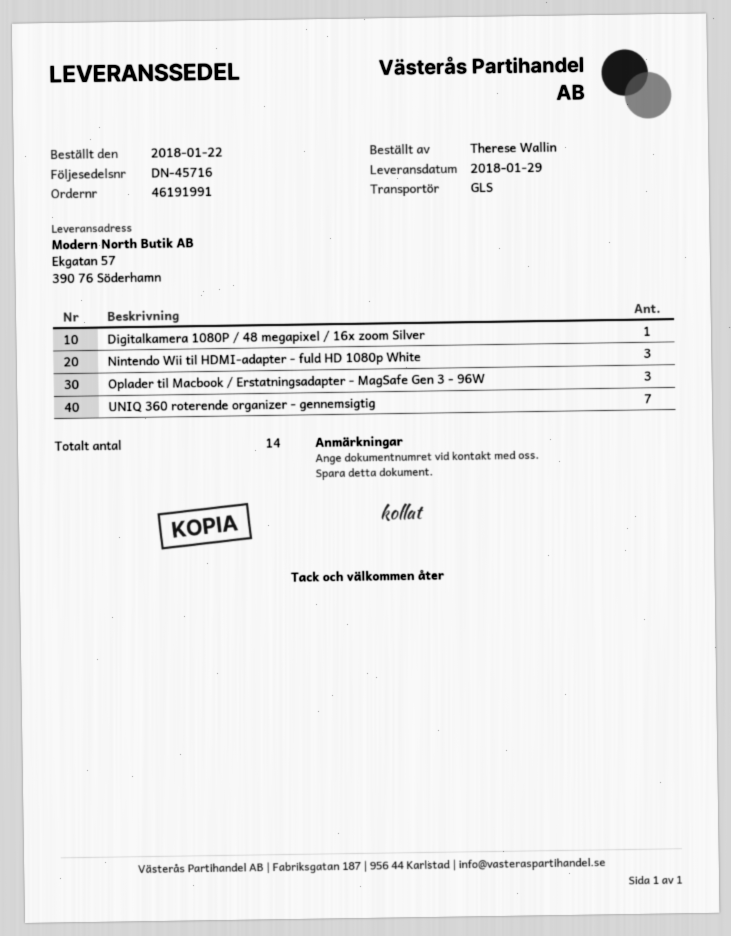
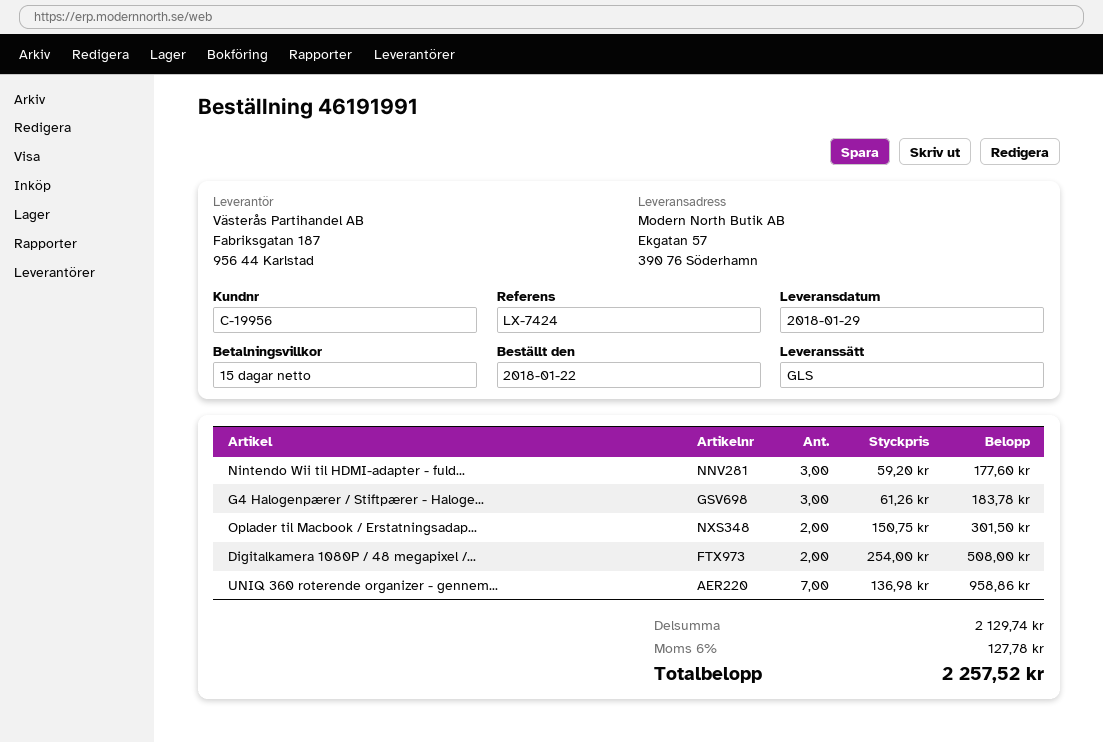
Digitalkamera 1080P / 48 megapixel / 16x zoom Silver: 1 -> 2
Oplader til Macbook / Erstatningsadapter - MagSafe Gen 3 - 96W: 3 -> 2
G4 Halogenpærer / Stiftpærer - Haloge...: none -> 3

